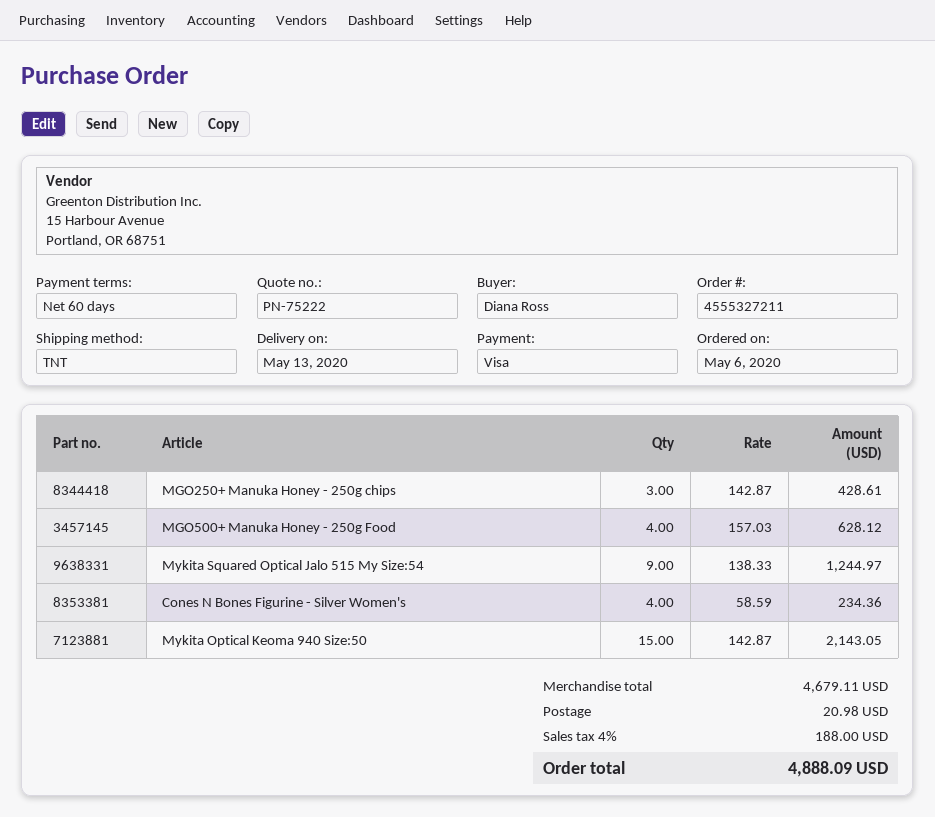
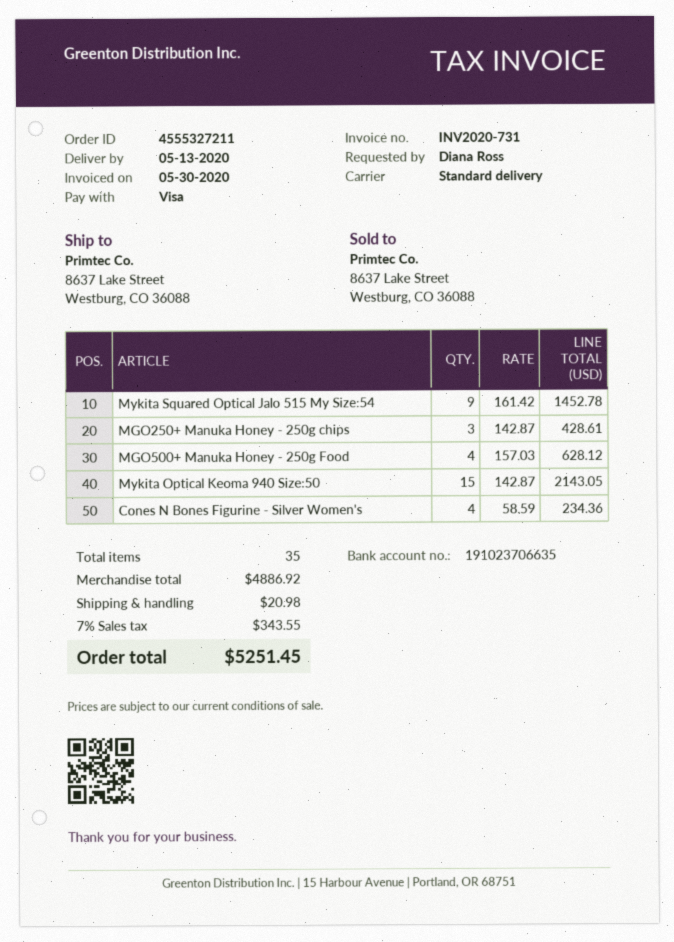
shipping method: TNT -> standard
Mykita Squared Optical Jalo 515 My Size:54: 9 x 138.33 = 1244.97 -> 9 x 161.42 = 1452.78
subtotal: 4679.11 -> 4886.92
tax: 4% = 188.00 -> 7% = 343.55
total: 4888.09 -> 5251.45

